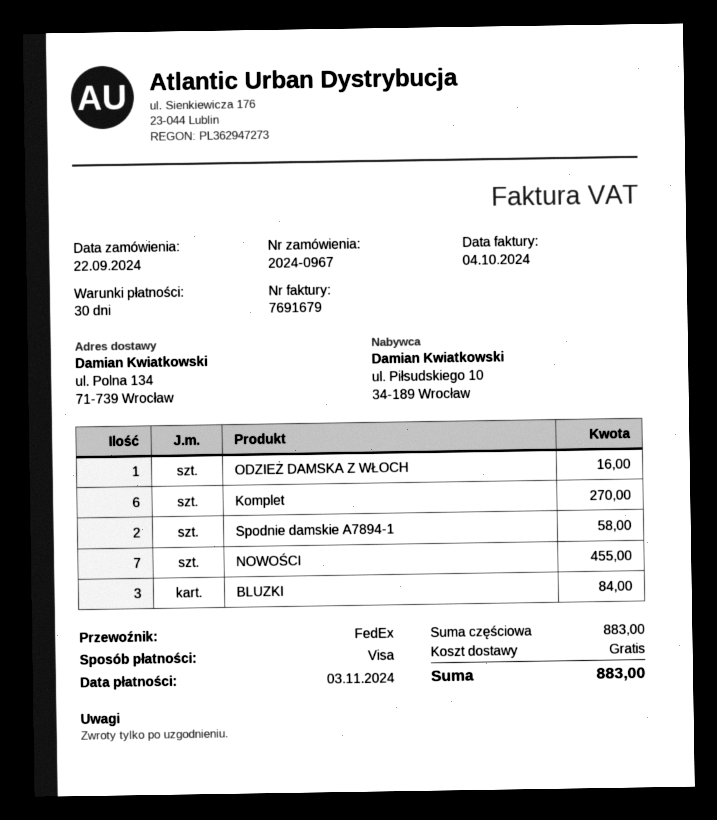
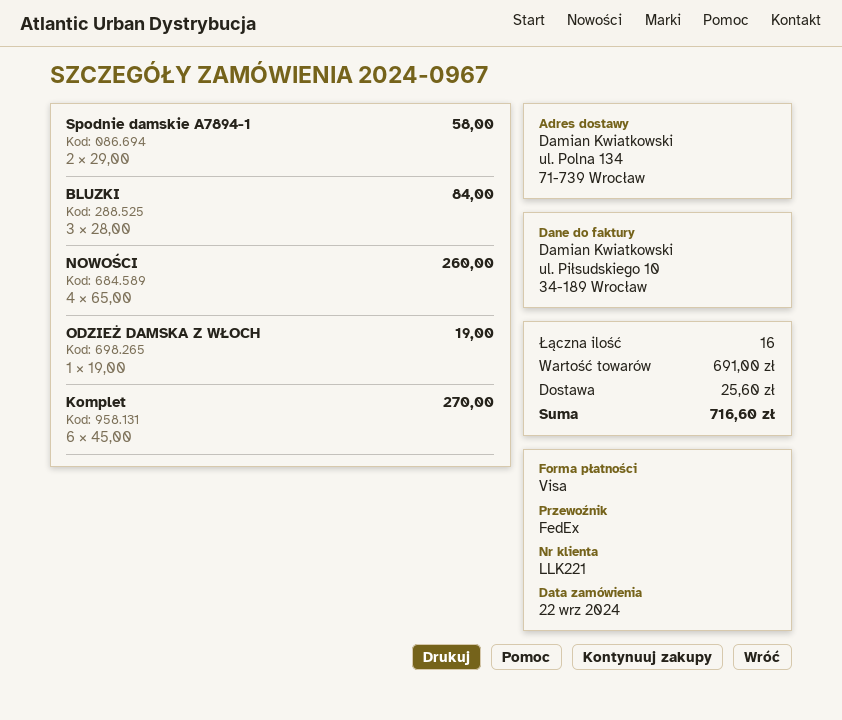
ODZIEŻ DAMSKA Z WŁOCH: 1 for 16.00 -> 1 for 19.00
NOWOŚCI: 7 for 455.00 -> 4 for 260.00
subtotal: 883.00 -> 691.00
shipping: 0.00 -> 25.60
total: 883.00 -> 716.60

